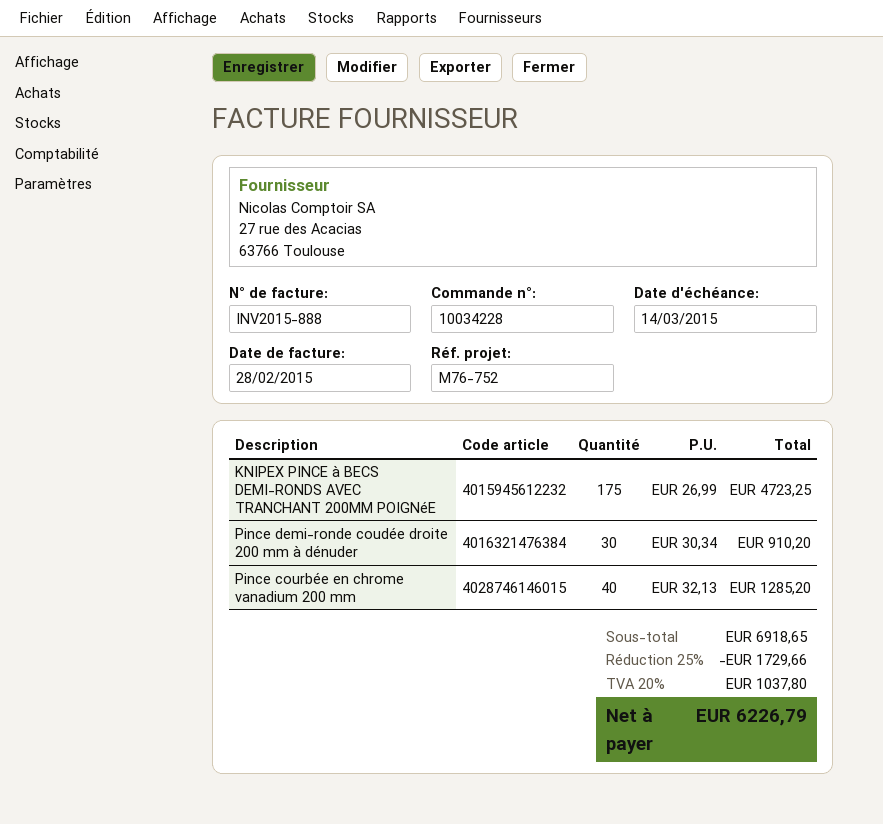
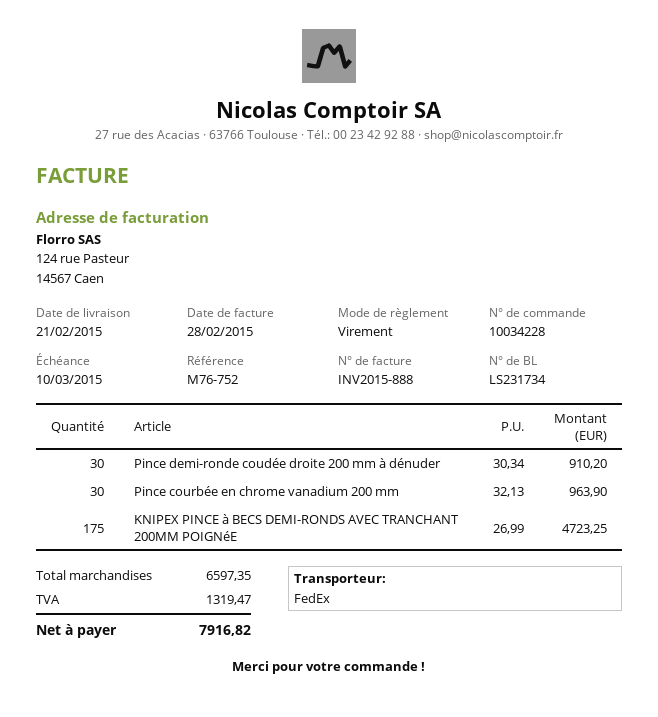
due date: 2015-03-14 -> 2015-03-10
Pince courbée en chrome vanadium 200 mm: 40 x 32.13 = 1285.20 -> 30 x 32.13 = 963.90
subtotal: 6918.65 -> 6597.35
discount: 25% = 1729.66 -> none
tax: 1037.80 -> 1319.47
total: 6226.79 -> 7916.82

